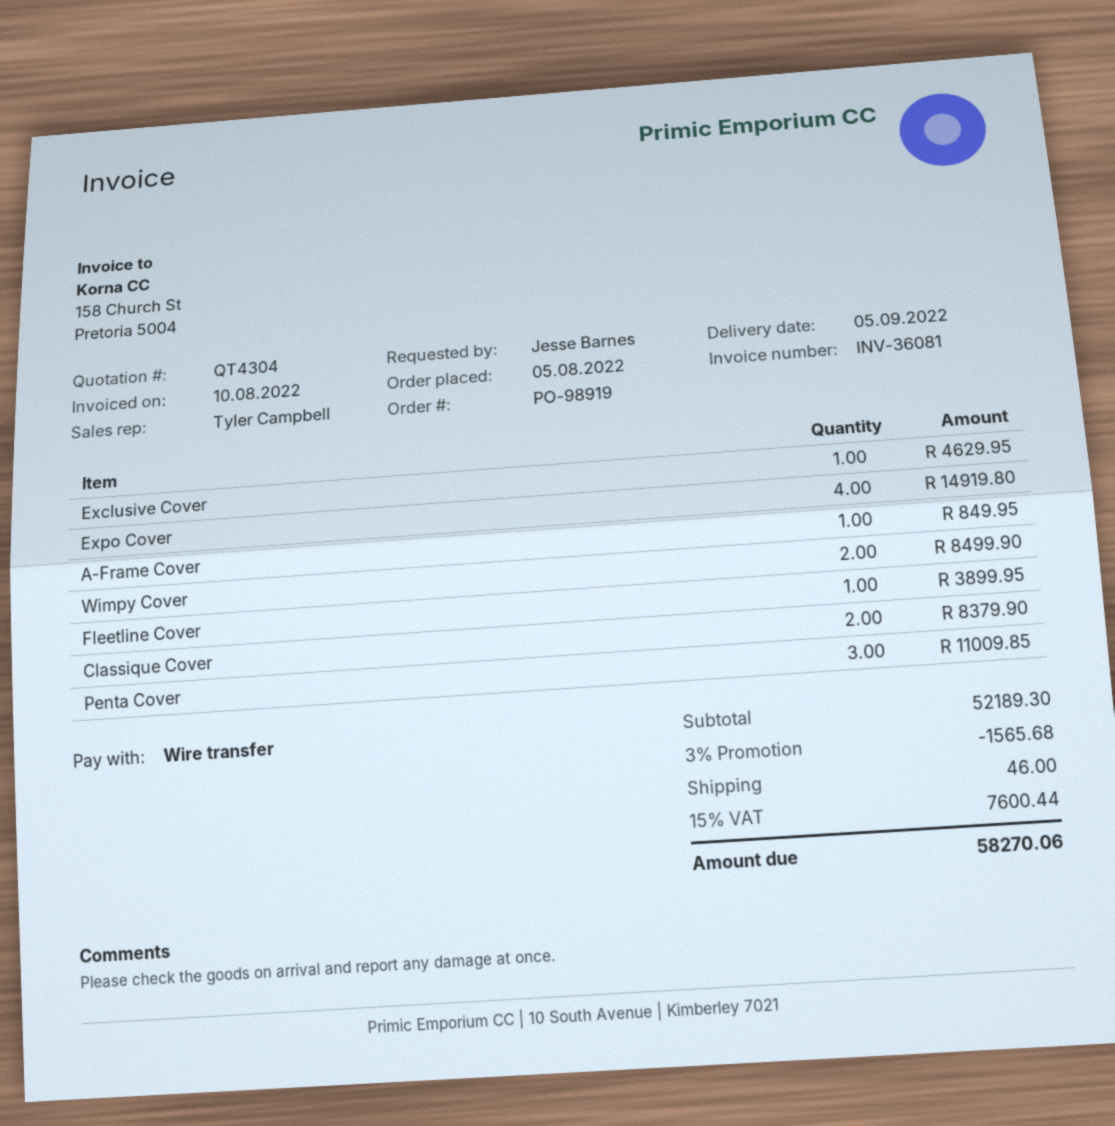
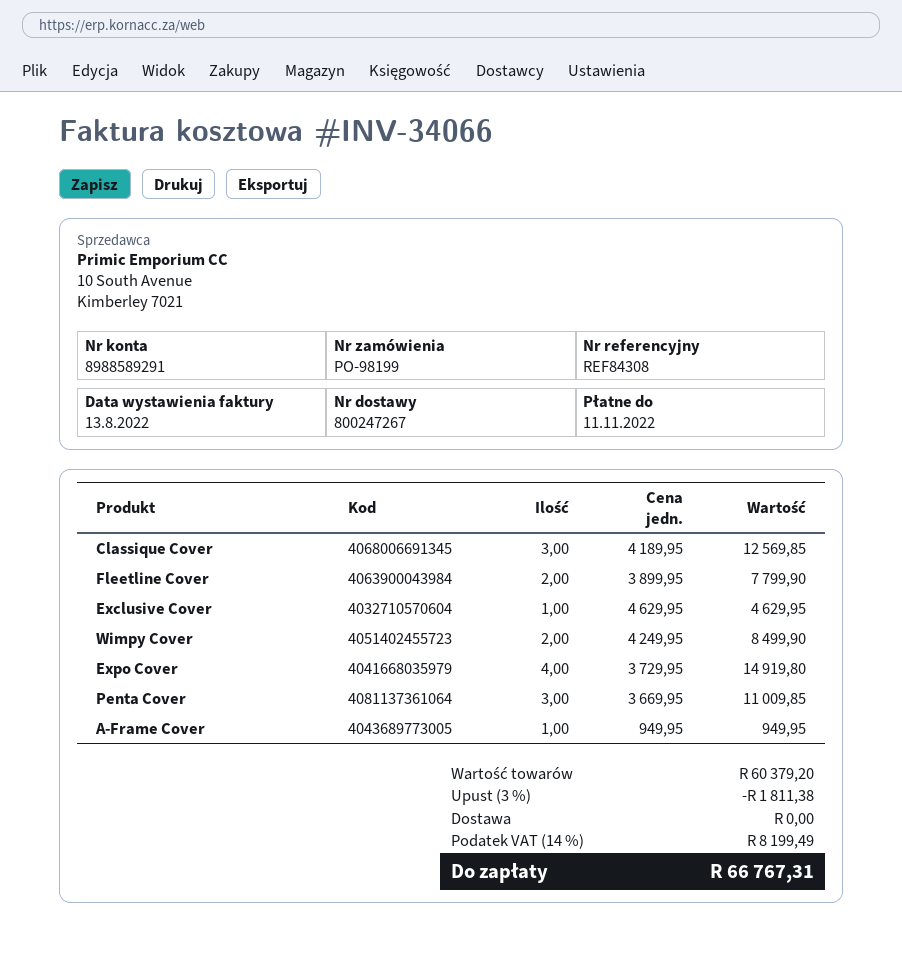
order number: PO-98919 -> PO-98199
invoice number: INV-36081 -> INV-34066
invoice date: 2022-08-10 -> 2022-08-13
A-Frame Cover: 1 for 849.95 -> 1 for 949.95
Fleetline Cover: 1 for 3899.95 -> 2 for 7799.90
Classique Cover: 2 for 8379.90 -> 3 for 12569.85
subtotal: 52189.30 -> 60379.20
discount: 3% = 1565.68 -> 3% = 1811.38
shipping: 46.00 -> 0.00
tax: 15% = 7600.44 -> 14% = 8199.49
total: 58270.06 -> 66767.31

